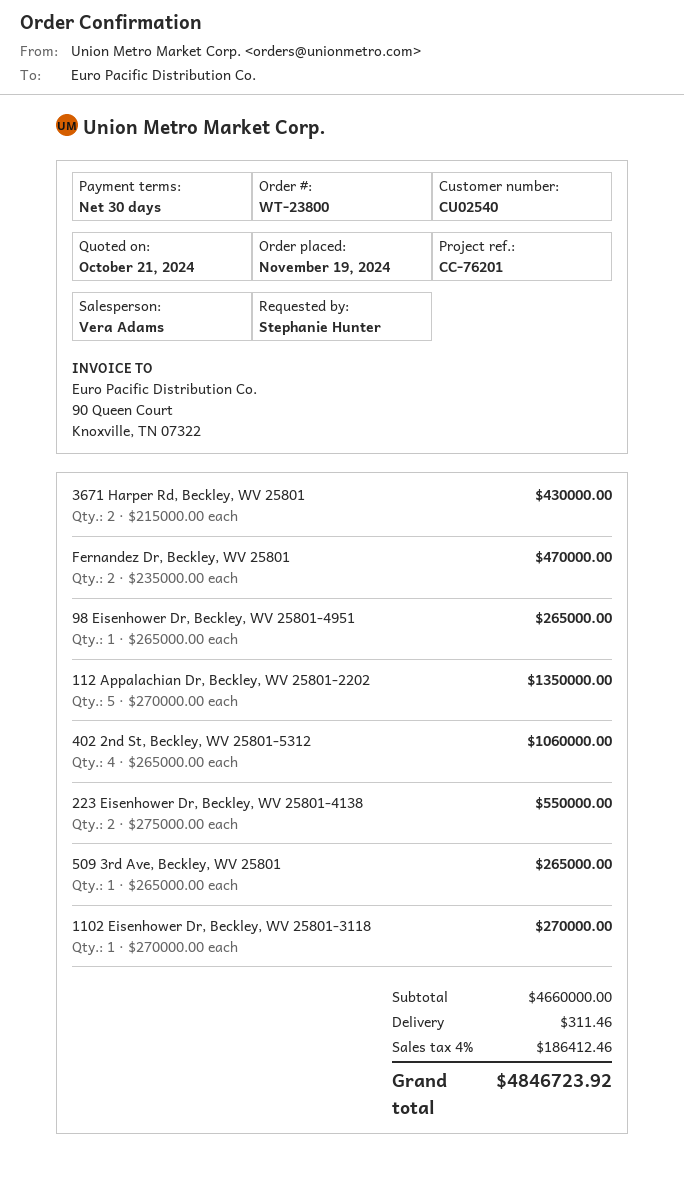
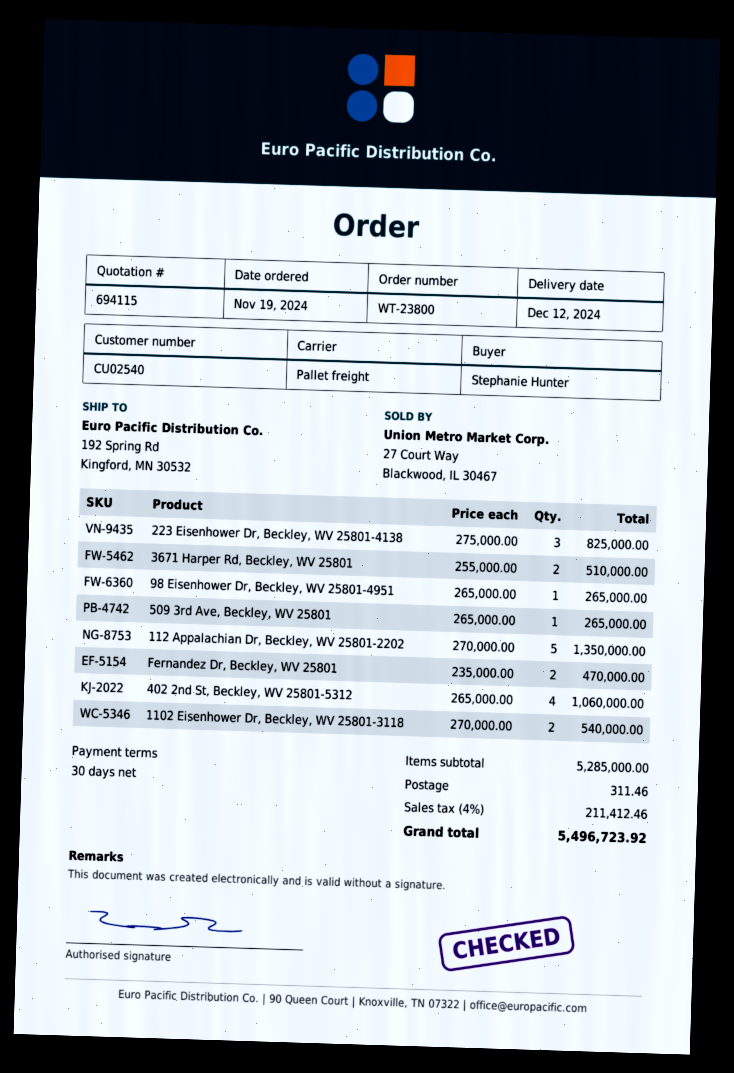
3671 Harper Rd, Beckley, WV 25801: 2 x 215000.00 = 430000.00 -> 2 x 255000.00 = 510000.00
223 Eisenhower Dr, Beckley, WV 25801-4138: 2 x 275000.00 = 550000.00 -> 3 x 275000.00 = 825000.00
1102 Eisenhower Dr, Beckley, WV 25801-3118: 1 x 270000.00 = 270000.00 -> 2 x 270000.00 = 540000.00
subtotal: 4660000.00 -> 5285000.00
tax: 4% = 186412.46 -> 4% = 211412.46
total: 4846723.92 -> 5496723.92

